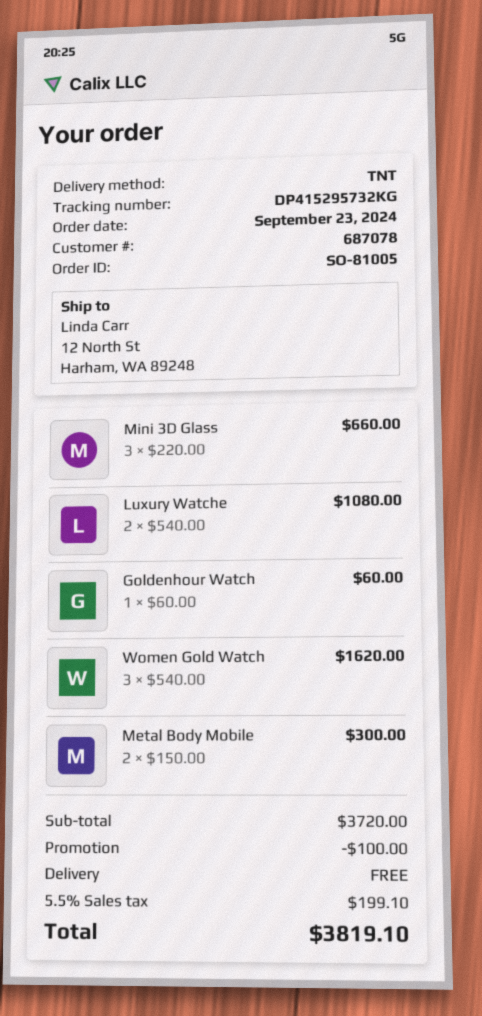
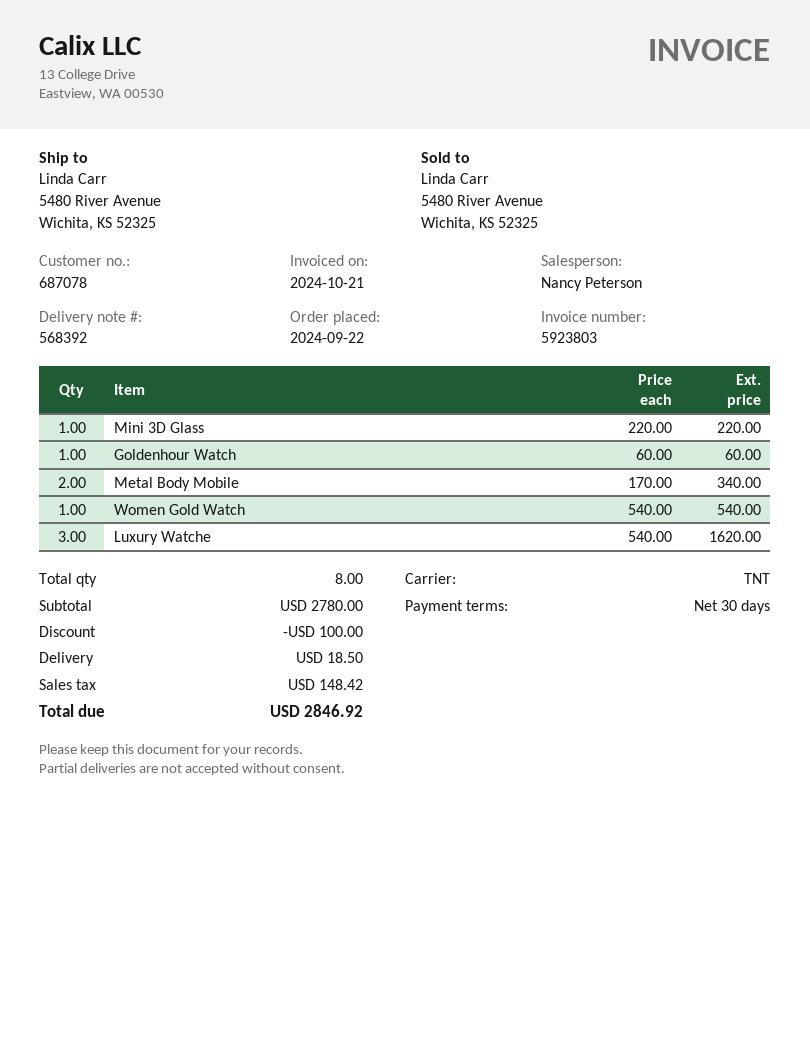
order date: 2024-09-23 -> 2024-09-22
ship to: 12 North St, Harham, WA 89248 -> 5480 River Avenue, Wichita, KS 52325
Mini 3D Glass: 3 x 220.00 = 660.00 -> 1 x 220.00 = 220.00
Luxury Watche: 2 x 540.00 = 1080.00 -> 3 x 540.00 = 1620.00
Women Gold Watch: 3 x 540.00 = 1620.00 -> 1 x 540.00 = 540.00
Metal Body Mobile: 2 x 150.00 = 300.00 -> 2 x 170.00 = 340.00
subtotal: 3720.00 -> 2780.00
shipping: 0.00 -> 18.50
tax: 199.10 -> 148.42
total: 3819.10 -> 2846.92

